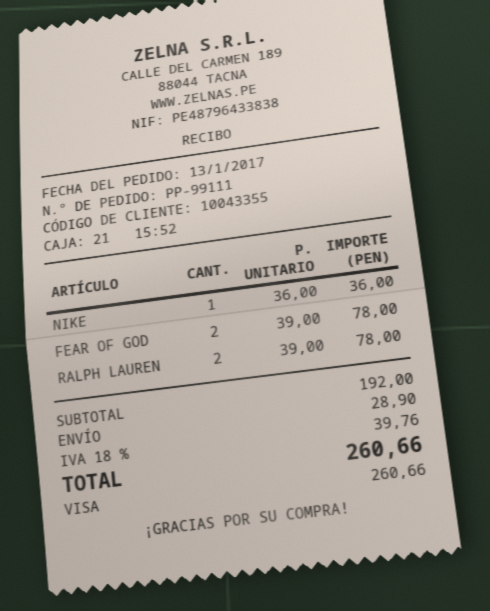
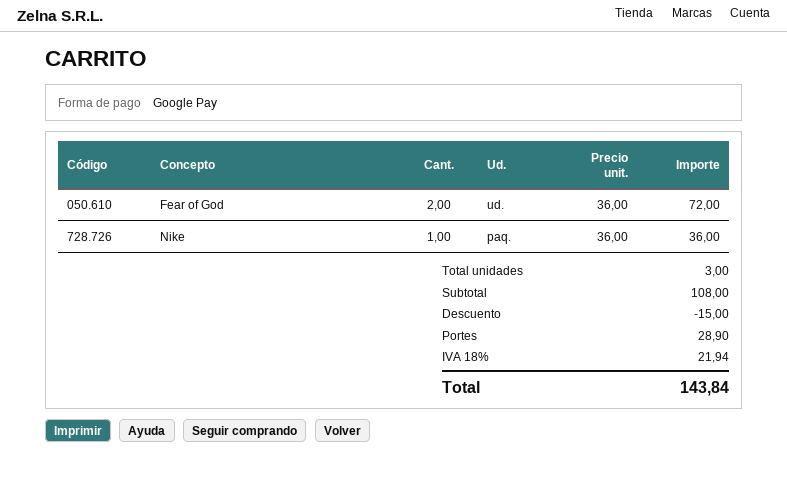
payment method: Visa -> Google Pay
FEAR OF GOD: 2 x 39.00 = 78.00 -> 2 x 36.00 = 72.00
RALPH LAUREN: 2 x 39.00 = 78.00 -> none
subtotal: 192.00 -> 108.00
discount: none -> 15.00
tax: 18% = 39.76 -> 18% = 21.94
total: 260.66 -> 143.84

